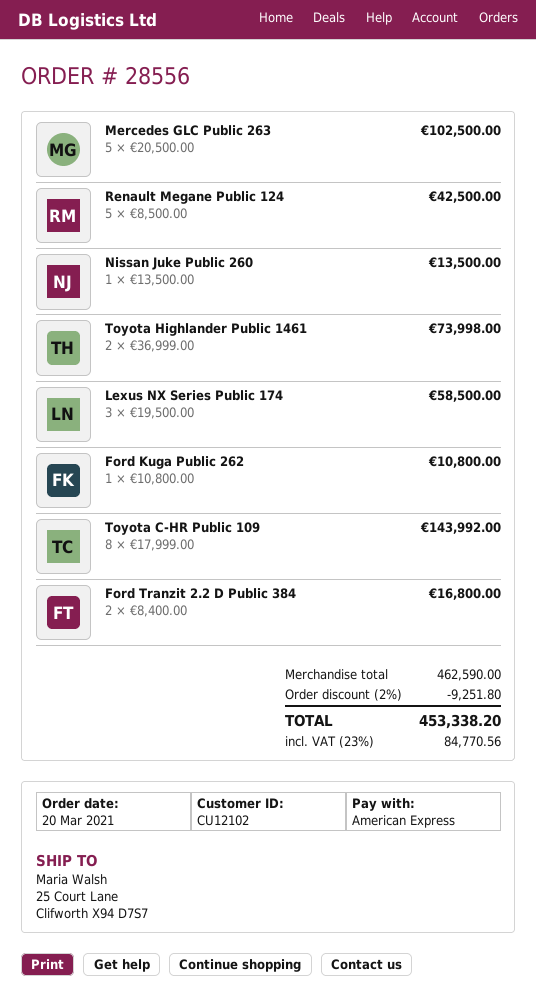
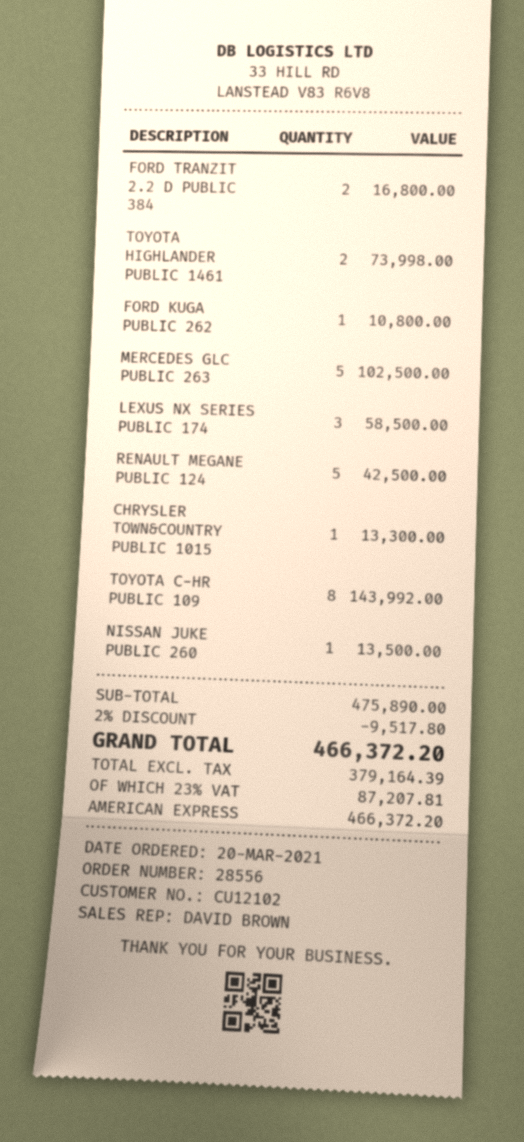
CHRYSLER TOWN&COUNTRY PUBLIC 1015: none -> 1 for 13300.00
subtotal: 462590.00 -> 475890.00
discount: 2% = 9251.80 -> 2% = 9517.80
tax: 23% = 84770.56 -> 23% = 87207.81
total: 453338.20 -> 466372.20

